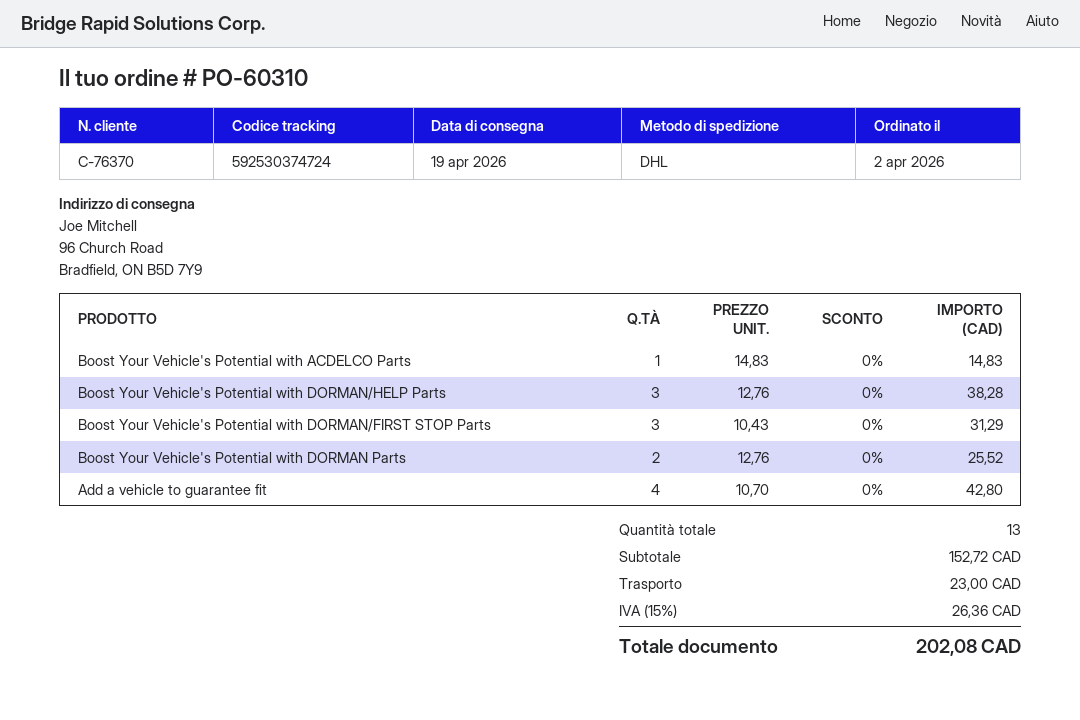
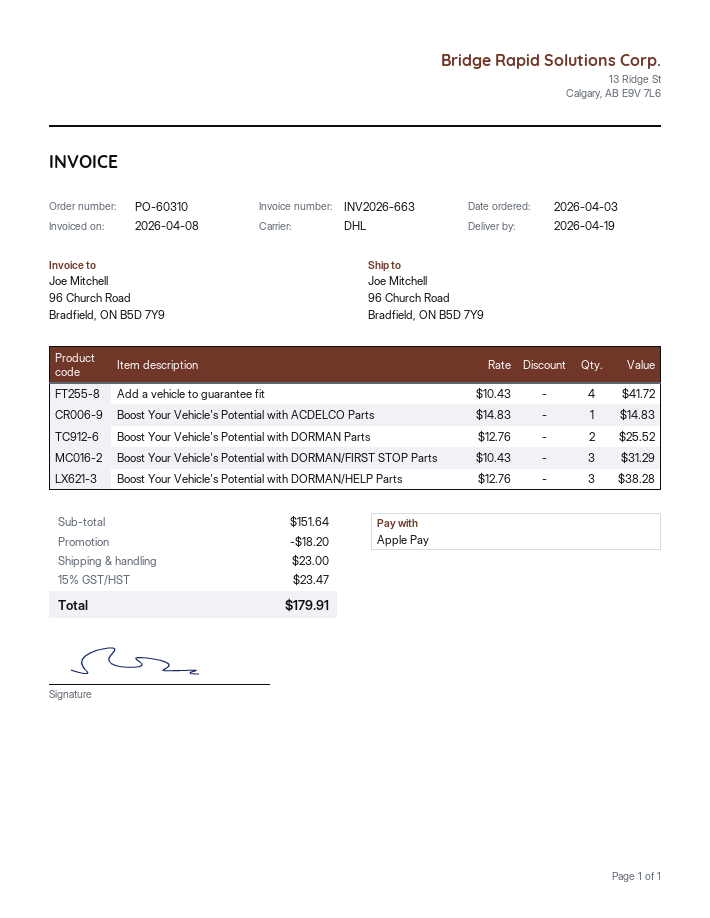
order date: 2026-04-02 -> 2026-04-03
Add a vehicle to guarantee fit: 4 x 10.70 = 42.80 -> 4 x 10.43 = 41.72
subtotal: 152.72 -> 151.64
discount: none -> 18.20
tax: 15% = 26.36 -> 15% = 23.47
total: 202.08 -> 179.91

